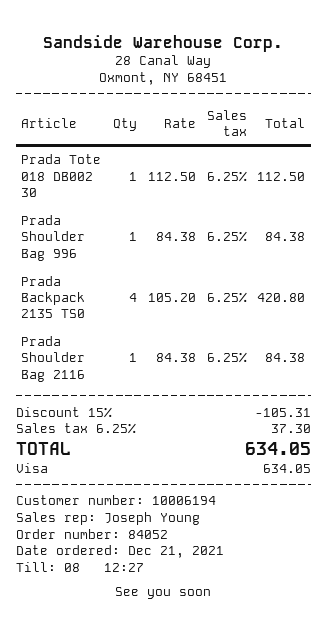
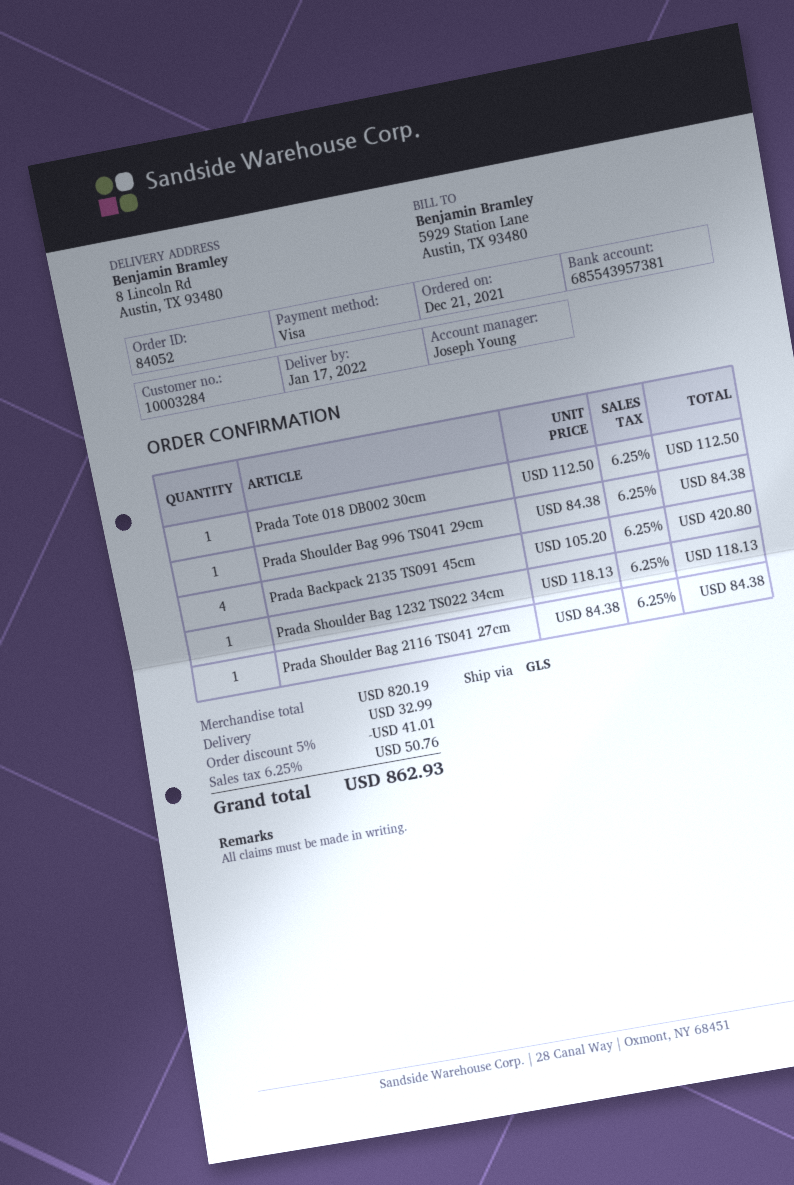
customer number: 10006194 -> 10003284
Prada Shoulder Bag 1232 TS022 34cm: none -> 1 x 118.13 = 118.13
discount: 15% = 105.31 -> 5% = 41.01
shipping: none -> 32.99
tax: 6.25% = 37.30 -> 6.25% = 50.76
total: 634.05 -> 862.93

